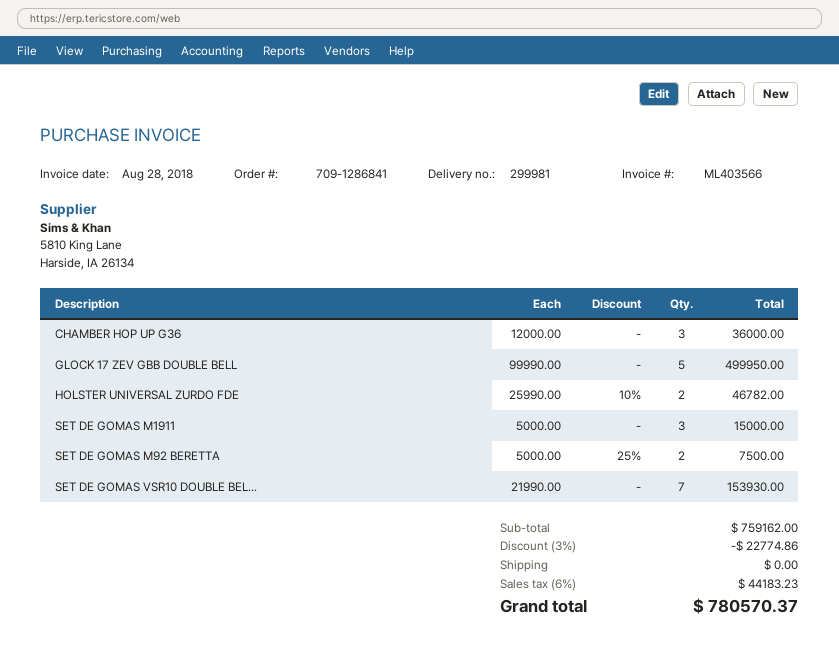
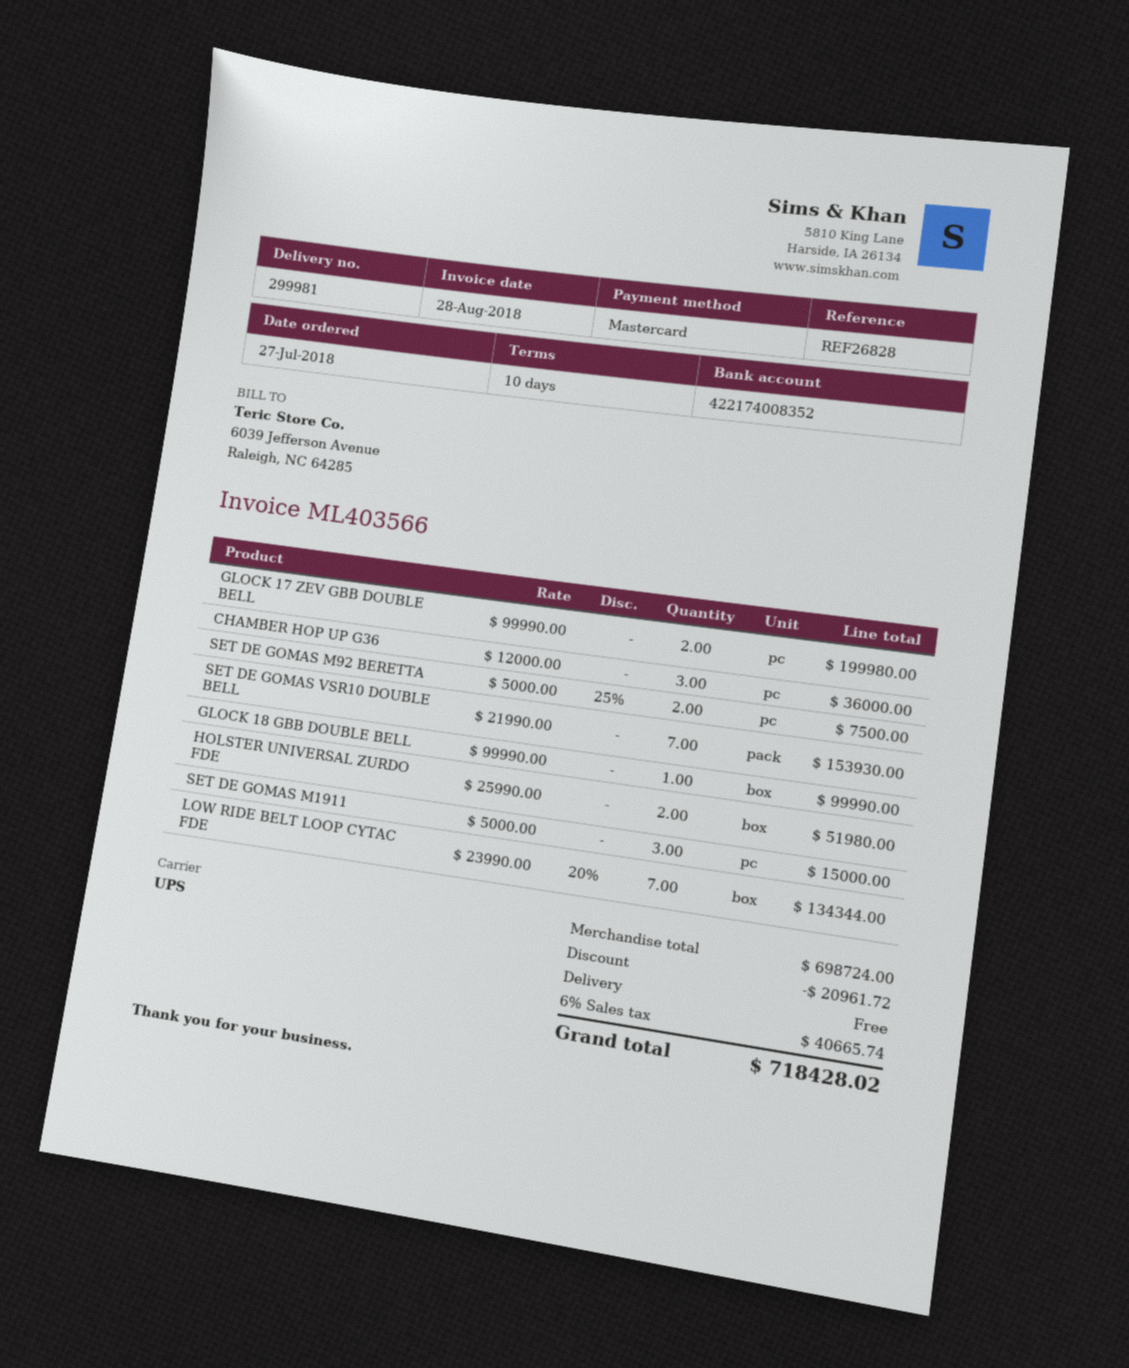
GLOCK 17 ZEV GBB DOUBLE BELL: 5 x 99990.00 = 499950.00 -> 2 x 99990.00 = 199980.00
HOLSTER UNIVERSAL ZURDO FDE: 2 x 25990.00 - 10% = 46782.00 -> 2 x 25990.00 = 51980.00
GLOCK 18 GBB DOUBLE BELL: none -> 1 x 99990.00 = 99990.00
LOW RIDE BELT LOOP CYTAC FDE: none -> 7 x 23990.00 - 20% = 134344.00
subtotal: 759162.00 -> 698724.00
discount: 22774.86 -> 20961.72
tax: 6% = 44183.23 -> 6% = 40665.74
total: 780570.37 -> 718428.02

